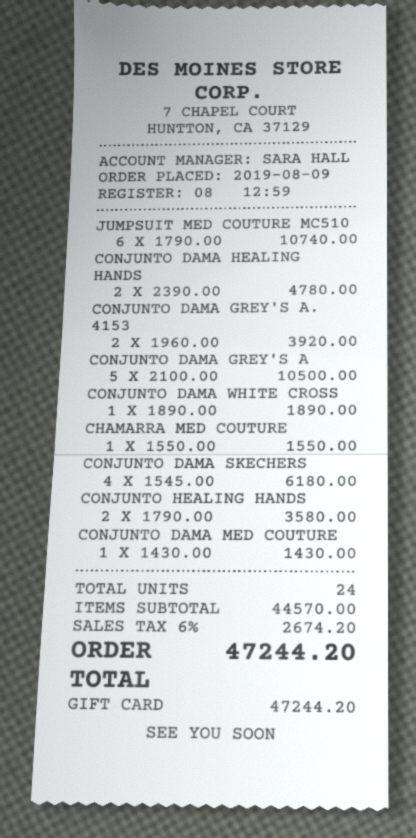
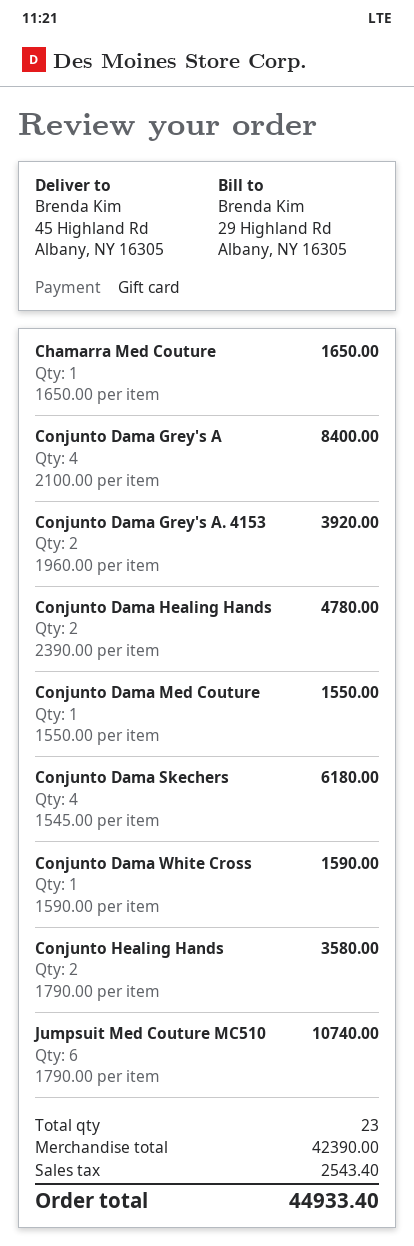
CONJUNTO DAMA GREY'S A: 5 x 2100.00 = 10500.00 -> 4 x 2100.00 = 8400.00
CONJUNTO DAMA WHITE CROSS: 1 x 1890.00 = 1890.00 -> 1 x 1590.00 = 1590.00
CHAMARRA MED COUTURE: 1 x 1550.00 = 1550.00 -> 1 x 1650.00 = 1650.00
CONJUNTO DAMA MED COUTURE: 1 x 1430.00 = 1430.00 -> 1 x 1550.00 = 1550.00
total quantity: 24 -> 23
subtotal: 44570.00 -> 42390.00
tax: 2674.20 -> 2543.40
total: 47244.20 -> 44933.40

